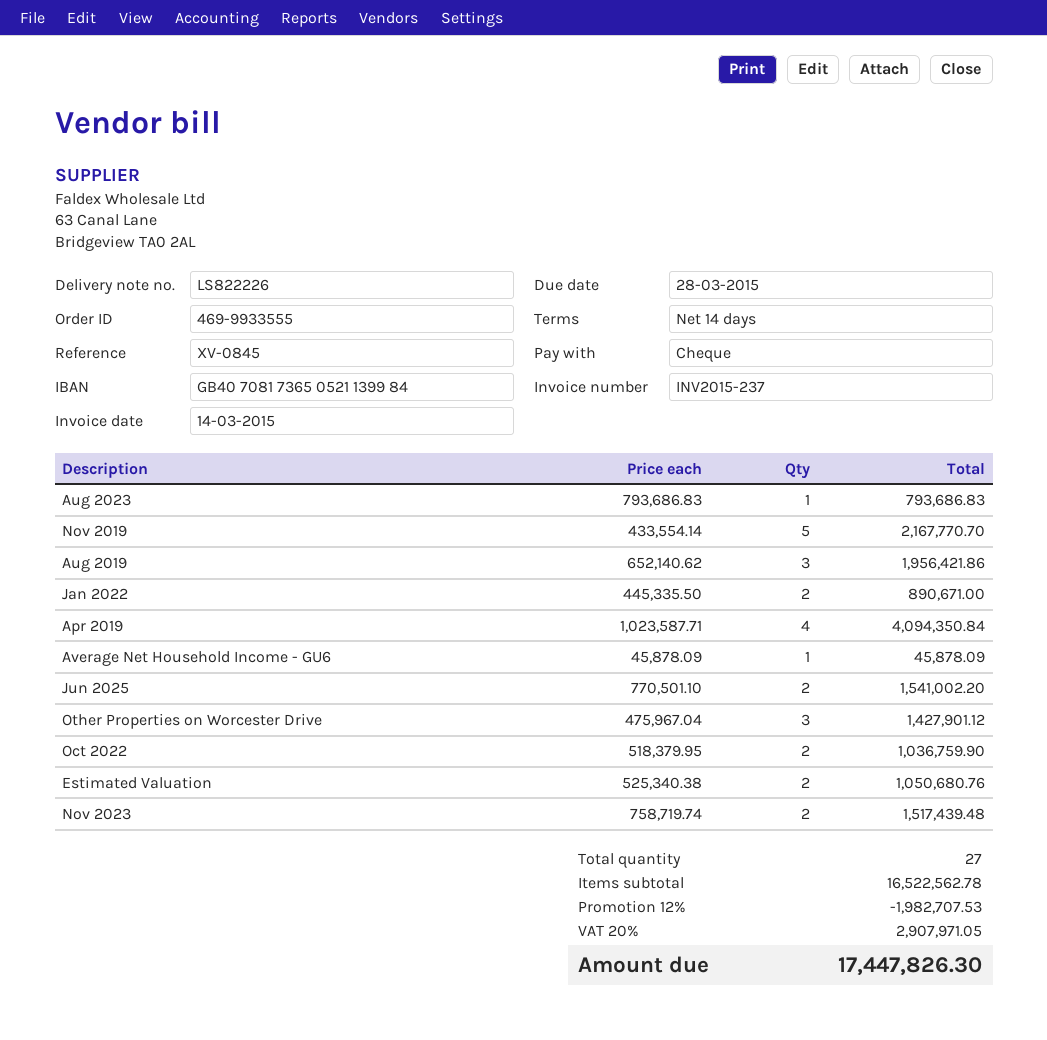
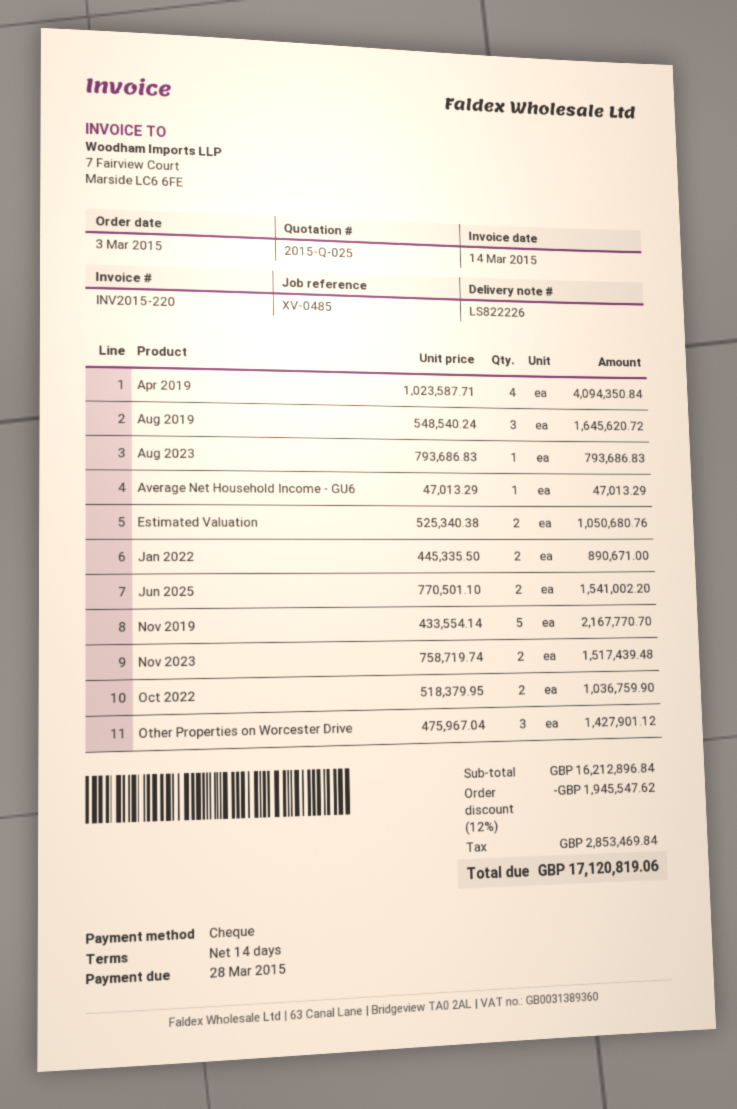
invoice number: INV2015-237 -> INV2015-220
reference: XV-0845 -> XV-0485
Aug 2019: 3 x 652140.62 = 1956421.86 -> 3 x 548540.24 = 1645620.72
Average Net Household Income - GU6: 1 x 45878.09 = 45878.09 -> 1 x 47013.29 = 47013.29
subtotal: 16522562.78 -> 16212896.84
discount: 12% = 1982707.53 -> 12% = 1945547.62
tax: 2907971.05 -> 2853469.84
total: 17447826.30 -> 17120819.06

